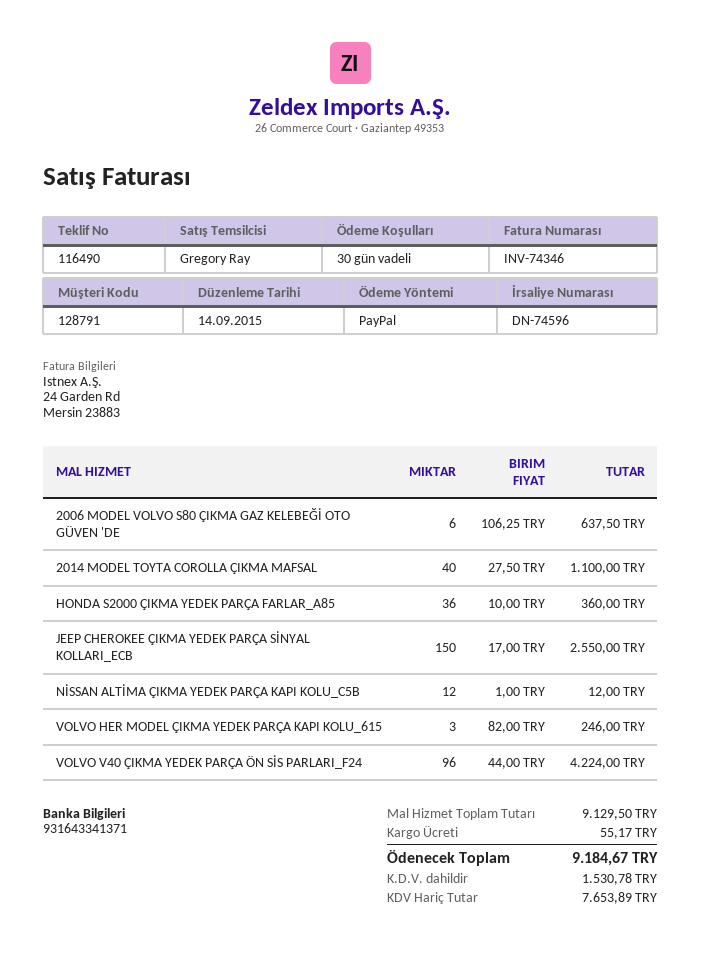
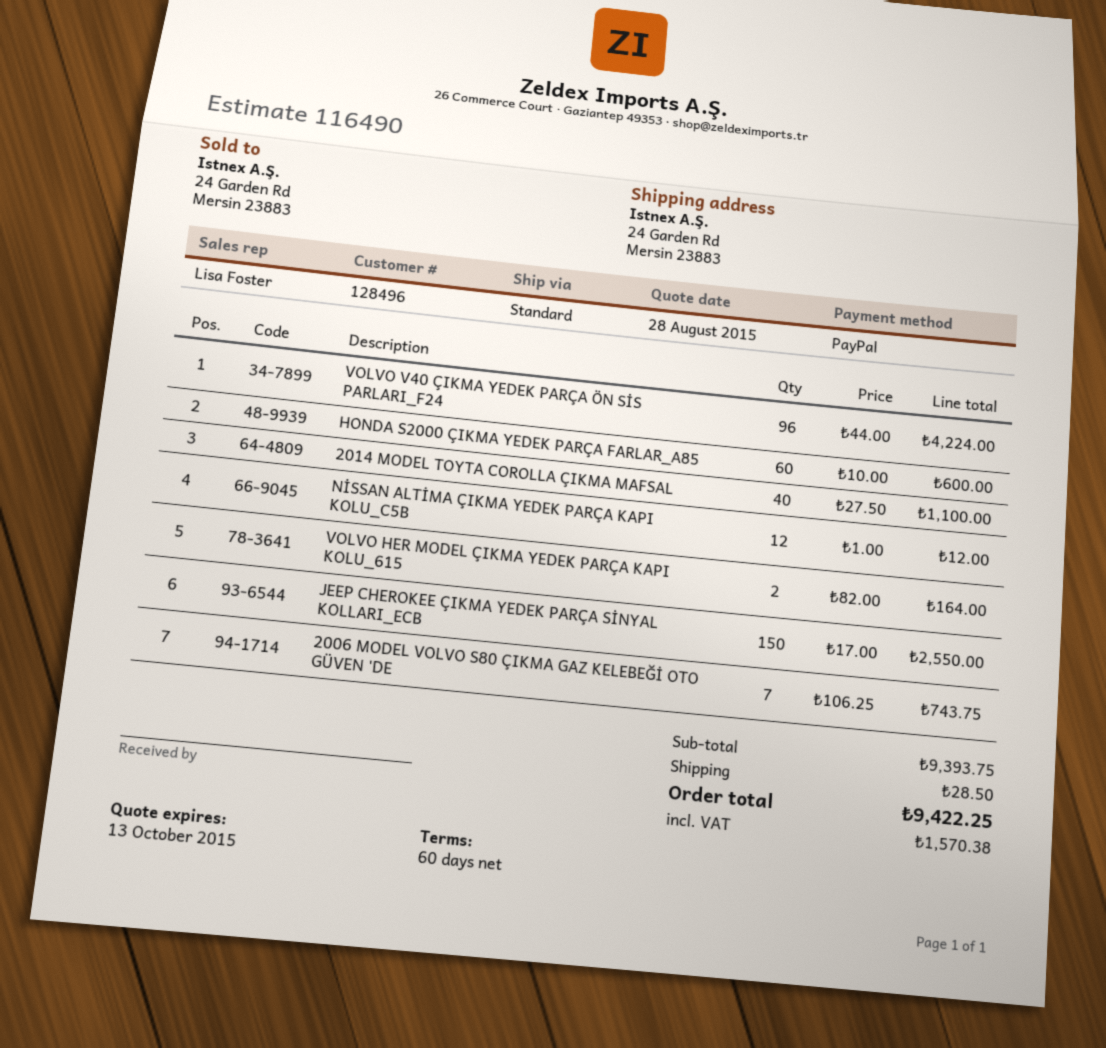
payment terms: 30 days -> 60 days
customer number: 128791 -> 128496
sales rep: Gregory Ray -> Lisa Foster
2006 MODEL VOLVO S80 ÇIKMA GAZ KELEBEĞİ OTO GÜVEN 'DE: 6 x 106.25 = 637.50 -> 7 x 106.25 = 743.75
HONDA S2000 ÇIKMA YEDEK PARÇA FARLAR_A85: 36 x 10.00 = 360.00 -> 60 x 10.00 = 600.00
VOLVO HER MODEL ÇIKMA YEDEK PARÇA KAPI KOLU_615: 3 x 82.00 = 246.00 -> 2 x 82.00 = 164.00
subtotal: 9129.50 -> 9393.75
shipping: 55.17 -> 28.50
tax: 1530.78 -> 1570.38
total: 9184.67 -> 9422.25

